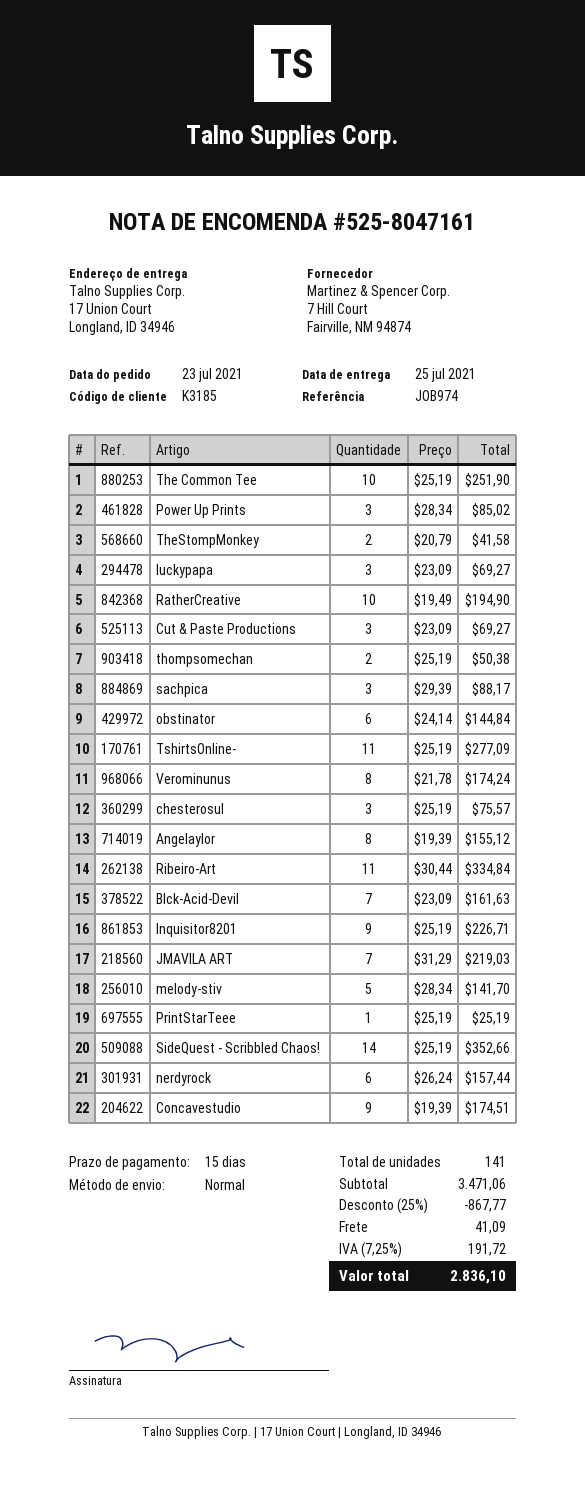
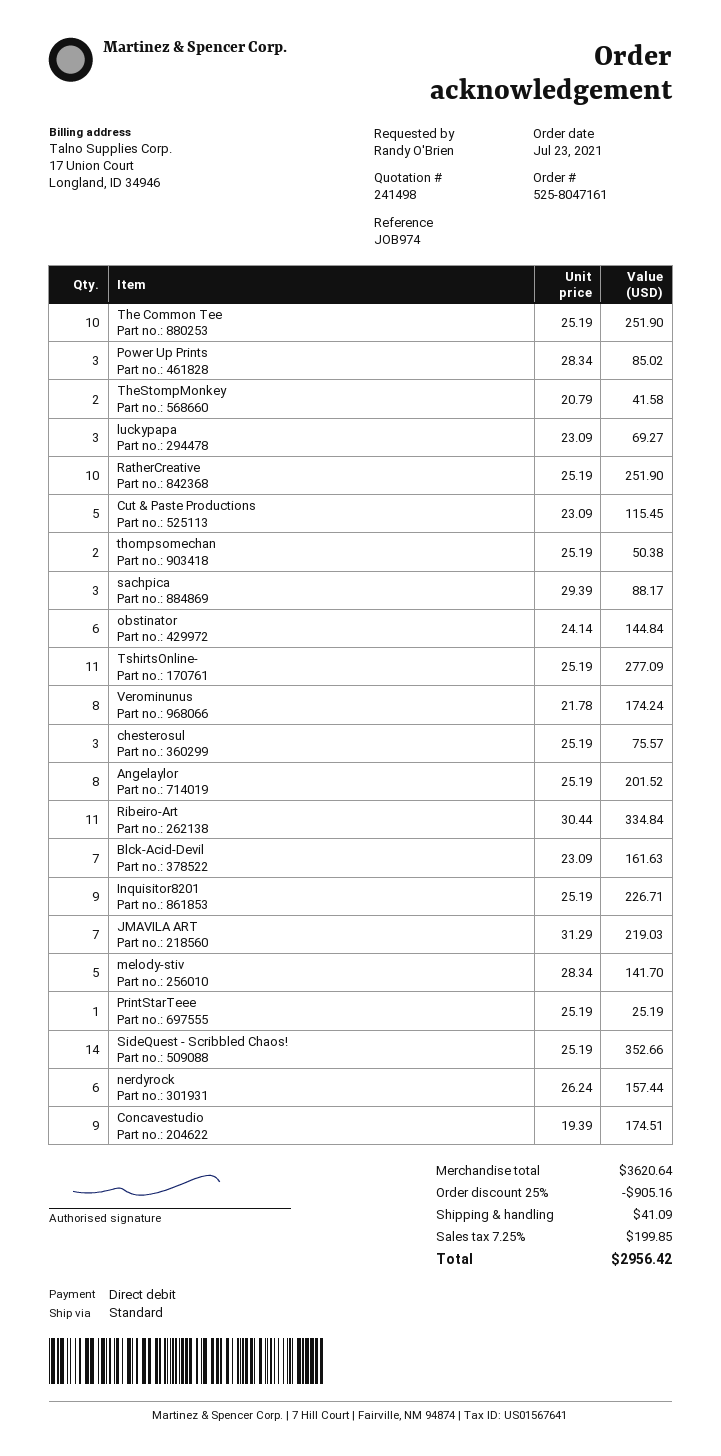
RatherCreative: 10 x 19.49 = 194.90 -> 10 x 25.19 = 251.90
Cut & Paste Productions: 3 x 23.09 = 69.27 -> 5 x 23.09 = 115.45
Angelaylor: 8 x 19.39 = 155.12 -> 8 x 25.19 = 201.52
subtotal: 3471.06 -> 3620.64
discount: 25% = 867.77 -> 25% = 905.16
tax: 7.25% = 191.72 -> 7.25% = 199.85
total: 2836.10 -> 2956.42

